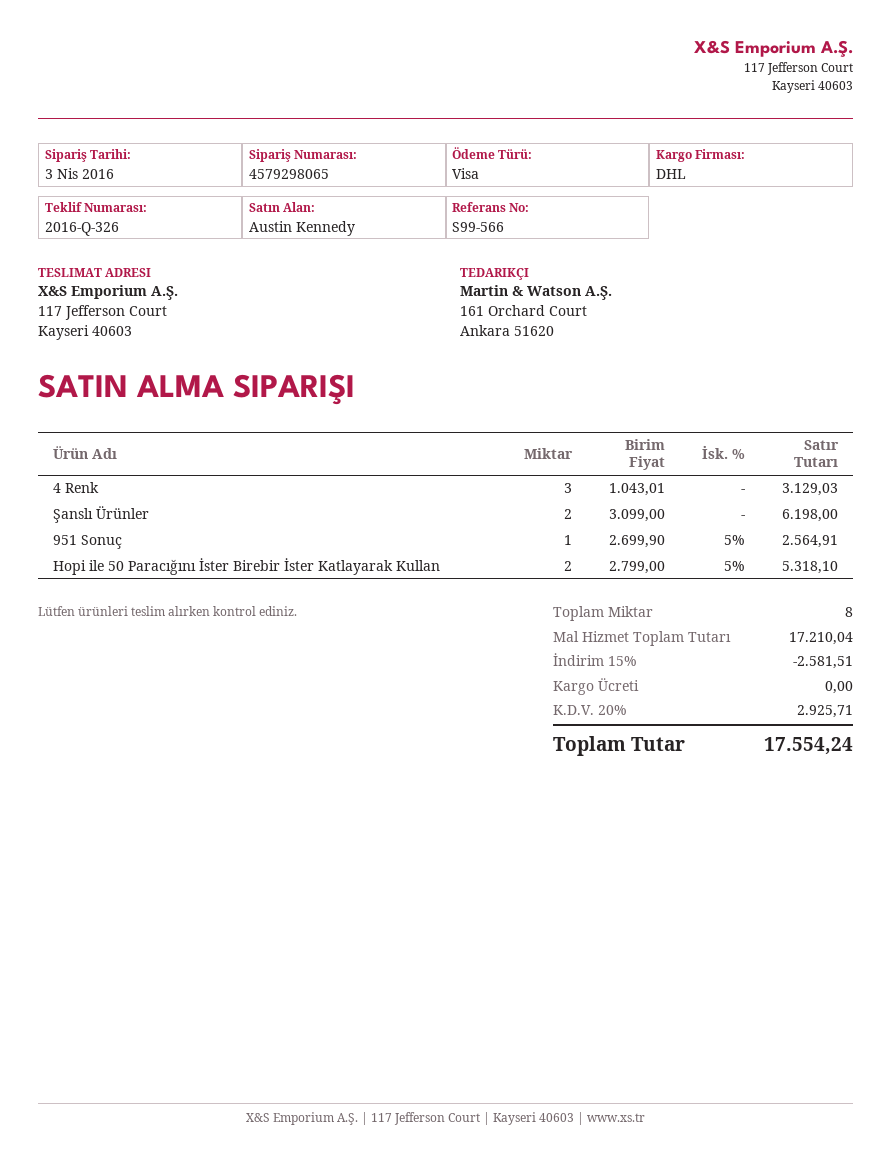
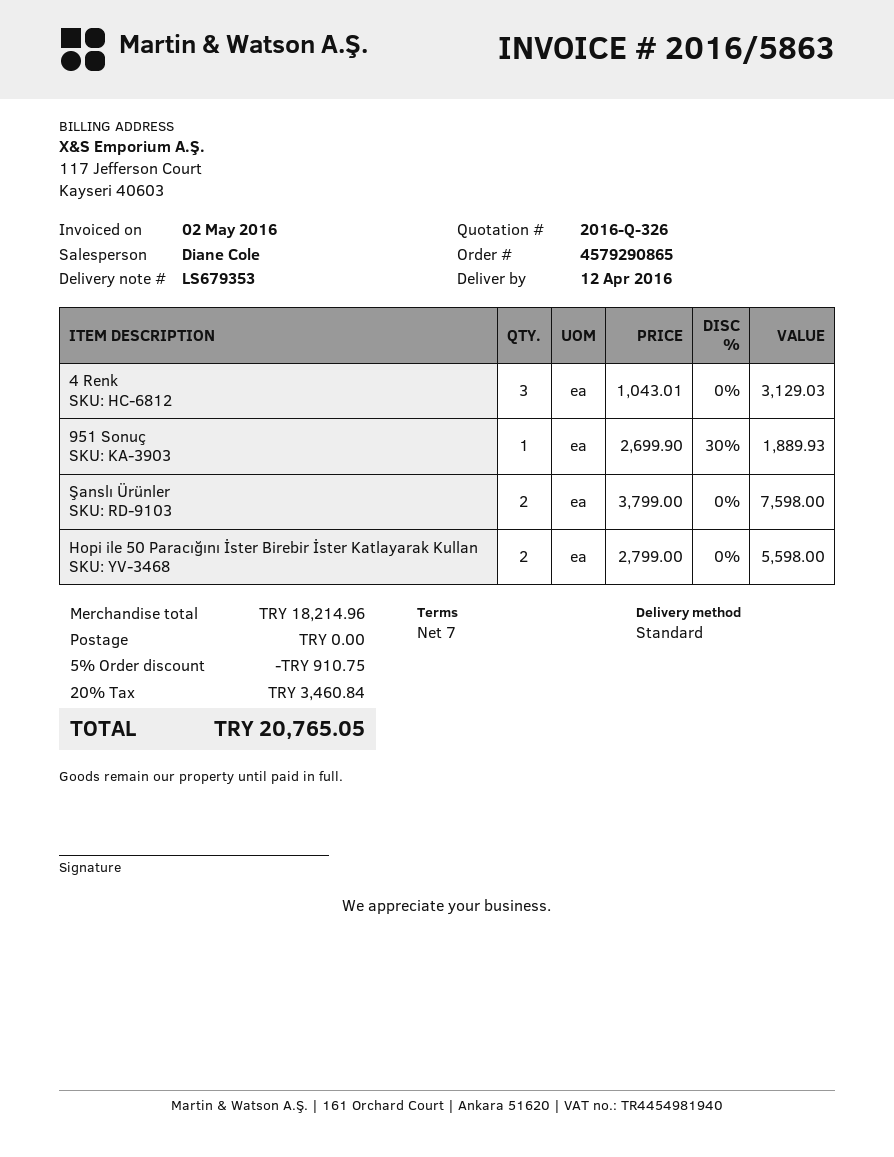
order number: 4579298065 -> 4579290865
shipping method: DHL -> standard
Şanslı Ürünler: 2 x 3099.00 = 6198.00 -> 2 x 3799.00 = 7598.00
951 Sonuç: 1 x 2699.90 - 5% = 2564.91 -> 1 x 2699.90 - 30% = 1889.93
Hopi ile 50 Paracığını İster Birebir İster Katlayarak Kullan: 2 x 2799.00 - 5% = 5318.10 -> 2 x 2799.00 = 5598.00
subtotal: 17210.04 -> 18214.96
discount: 15% = 2581.51 -> 5% = 910.75
tax: 20% = 2925.71 -> 20% = 3460.84
total: 17554.24 -> 20765.05

